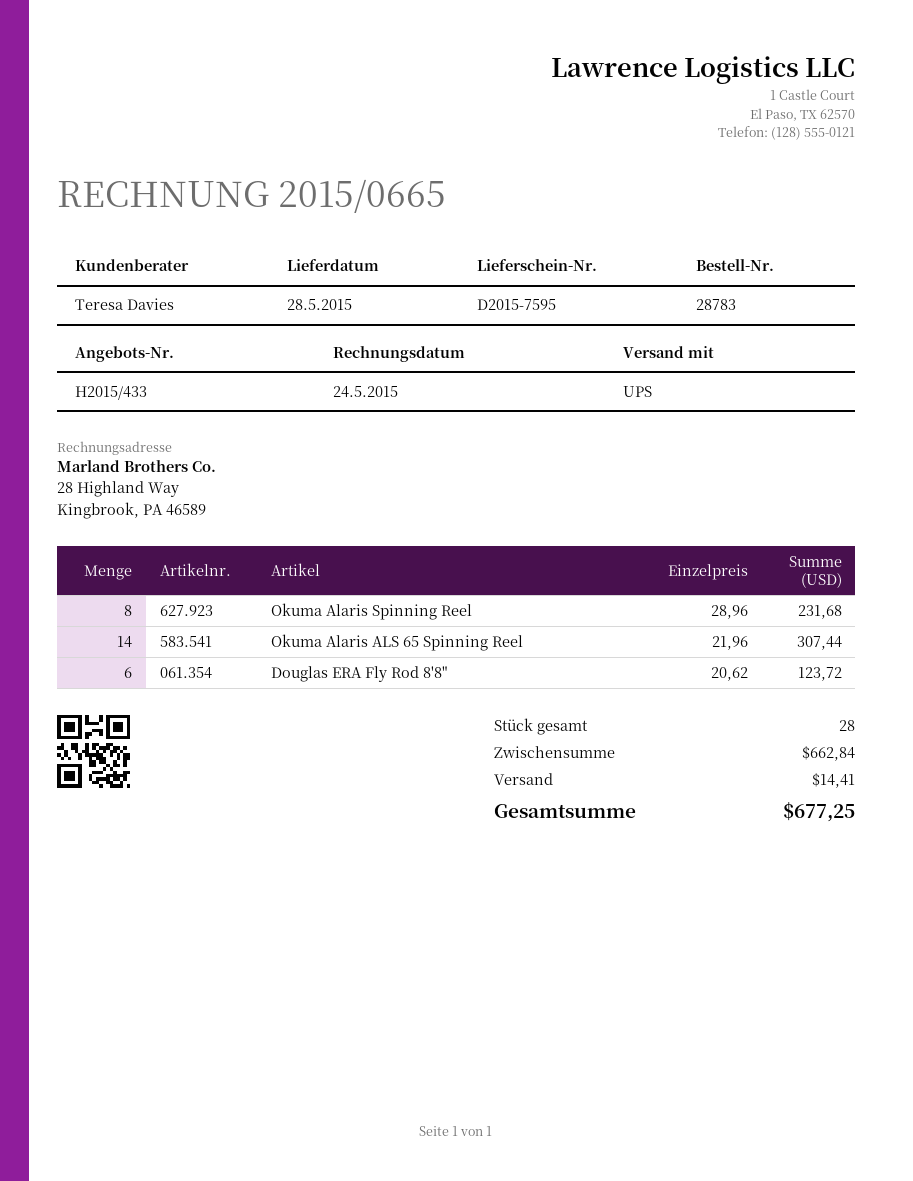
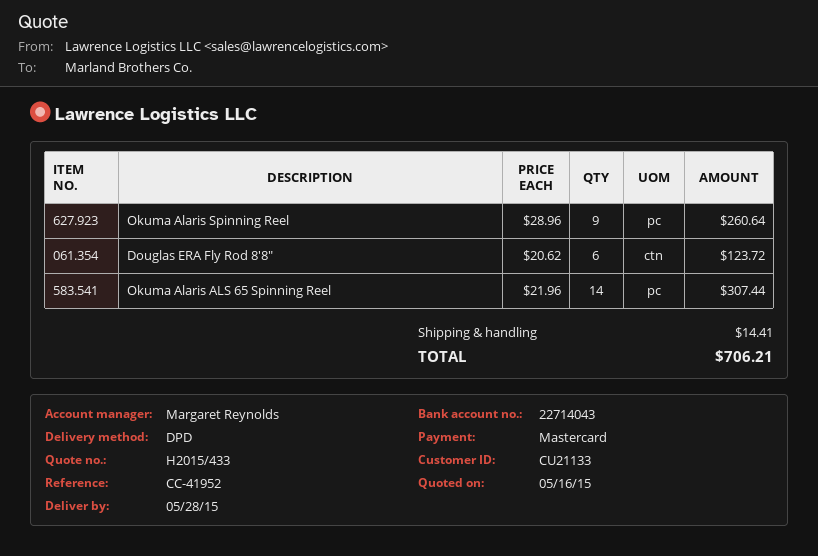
sales rep: Teresa Davies -> Margaret Reynolds
shipping method: UPS -> DPD
Okuma Alaris Spinning Reel: 8 x 28.96 = 231.68 -> 9 x 28.96 = 260.64
total: 677.25 -> 706.21

